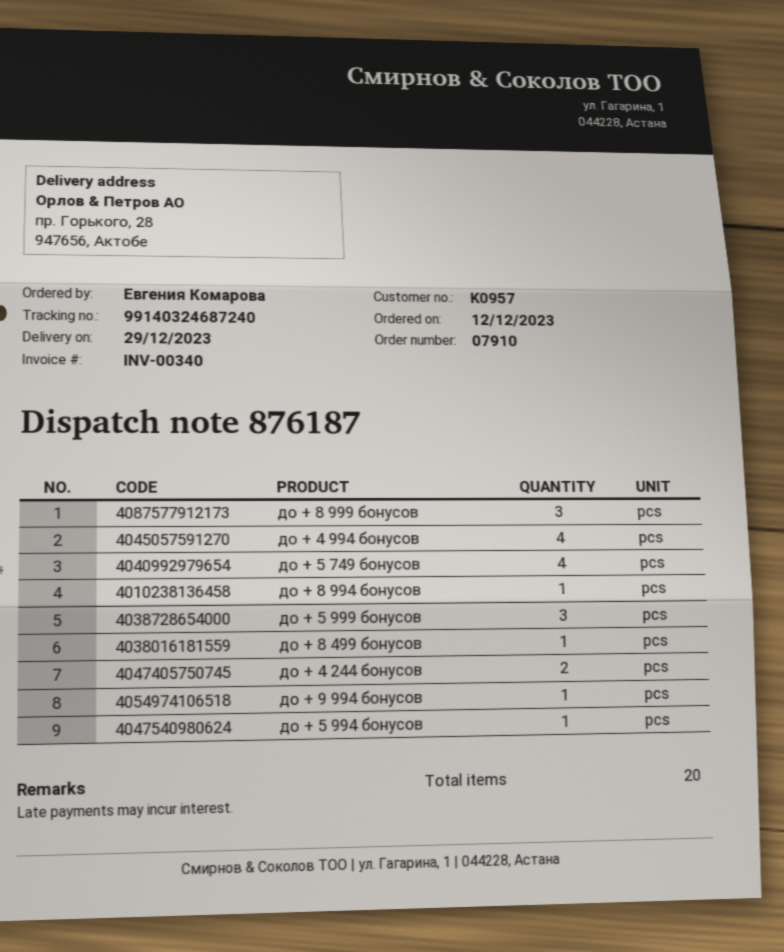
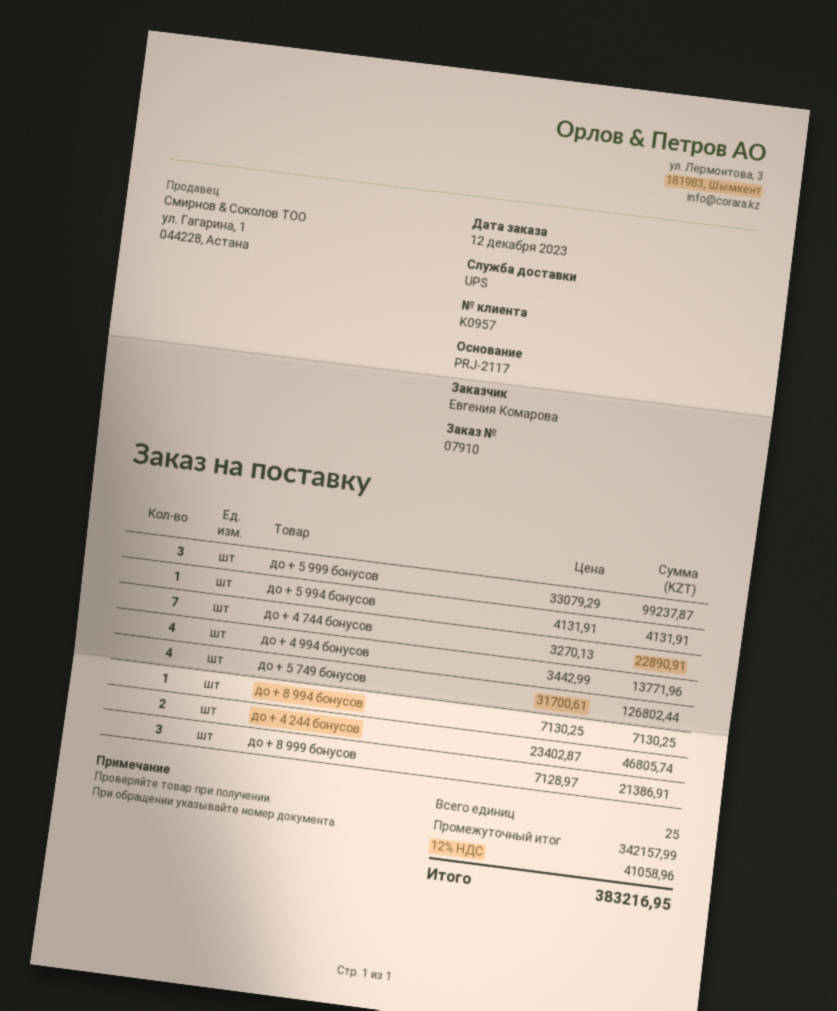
до + 8 499 бонусов: 1 -> none
до + 9 994 бонусов: 1 -> none
до + 4 744 бонусов: none -> 7
total quantity: 20 -> 25

